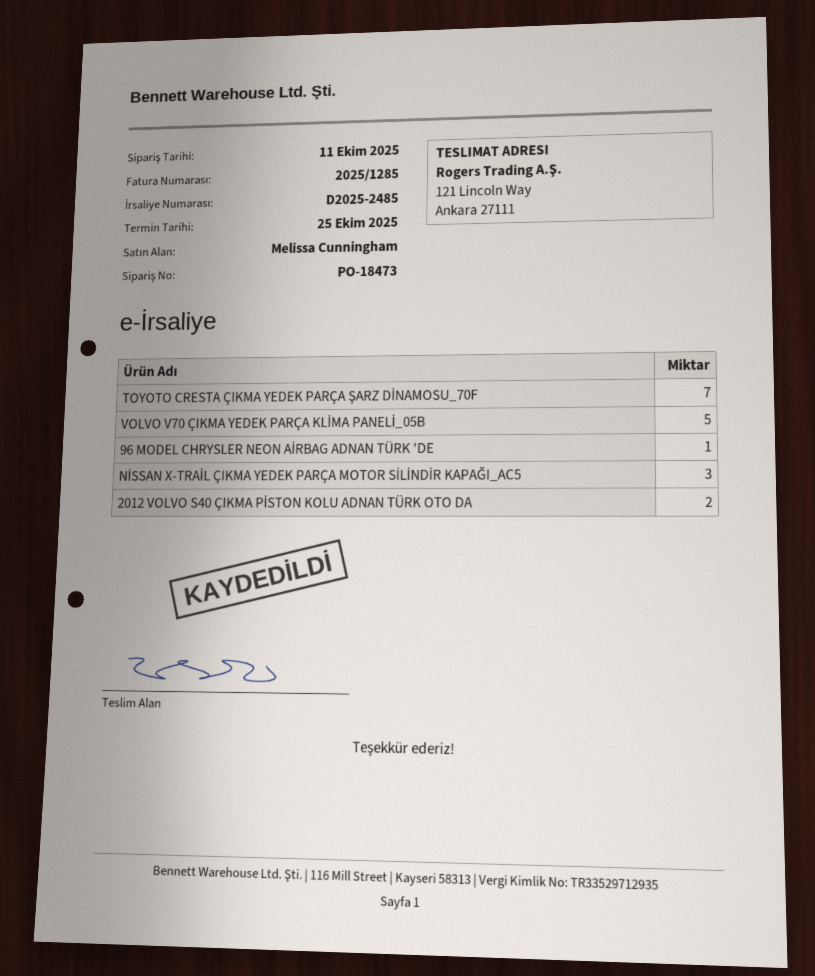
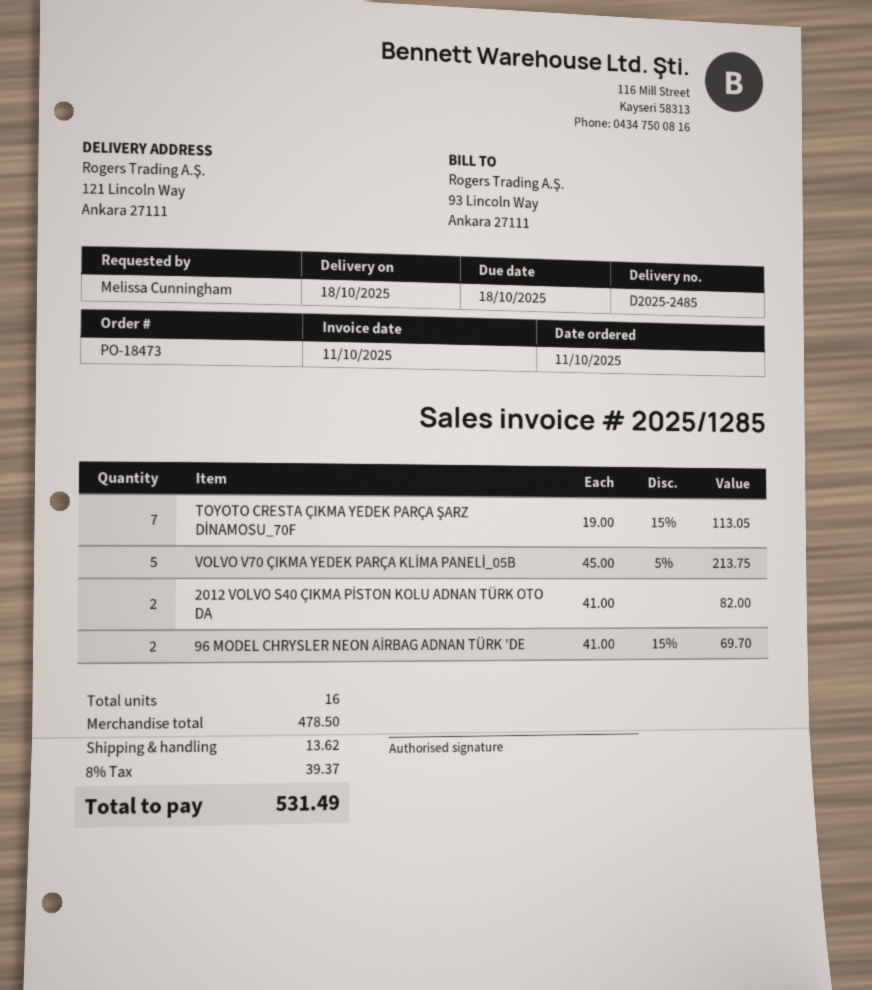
delivery date: 2025-10-25 -> 2025-10-18
96 MODEL CHRYSLER NEON AİRBAG ADNAN TÜRK 'DE: 1 -> 2
NİSSAN X-TRAİL ÇIKMA YEDEK PARÇA MOTOR SİLİNDİR KAPAĞI_AC5: 3 -> none

